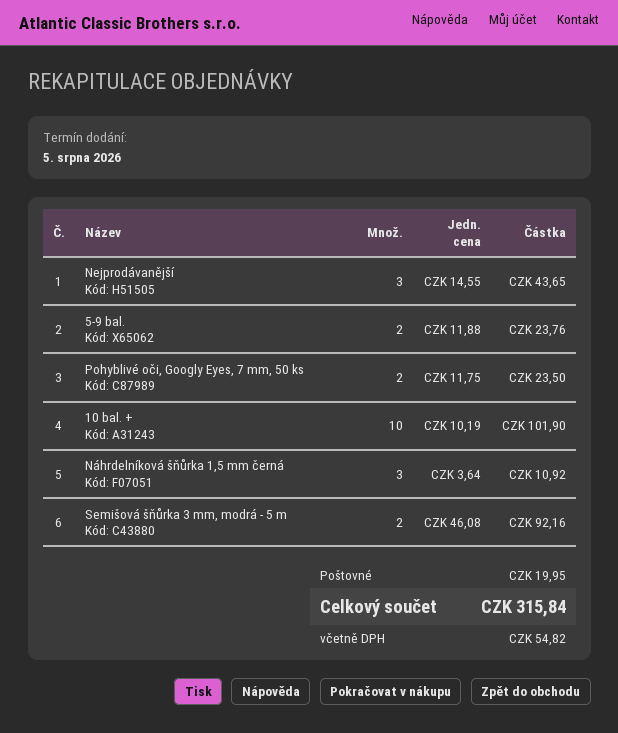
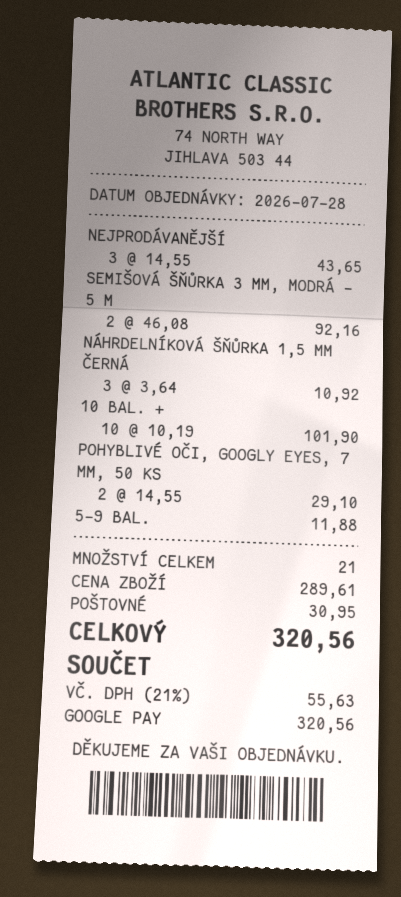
5-9 bal.: 2 x 11.88 = 23.76 -> 1 x 11.88 = 11.88
Pohyblivé oči, Googly Eyes, 7 mm, 50 ks: 2 x 11.75 = 23.50 -> 2 x 14.55 = 29.10
shipping: 19.95 -> 30.95
tax: 54.82 -> 55.63
total: 315.84 -> 320.56

